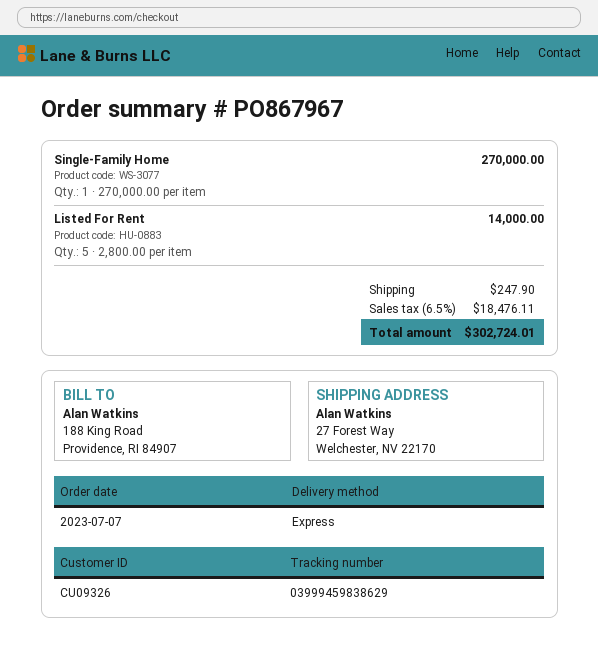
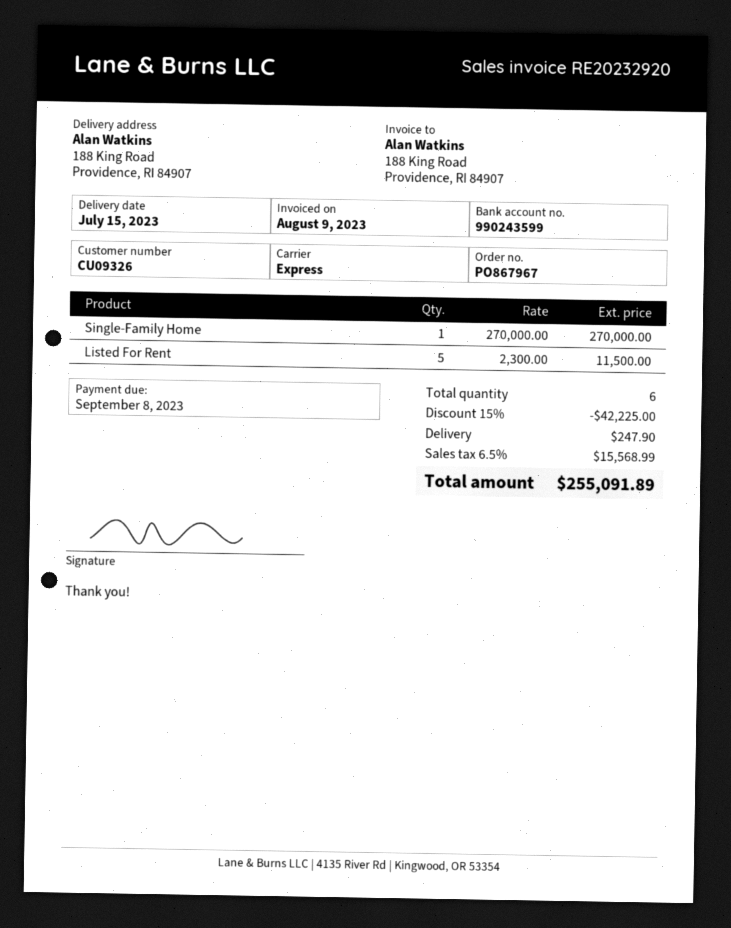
ship to: 27 Forest Way, Welchester, NV 22170 -> 188 King Road, Providence, RI 84907
Listed For Rent: 5 x 2800.00 = 14000.00 -> 5 x 2300.00 = 11500.00
discount: none -> 15% = 42225.00
tax: 6.5% = 18476.11 -> 6.5% = 15568.99
total: 302724.01 -> 255091.89

